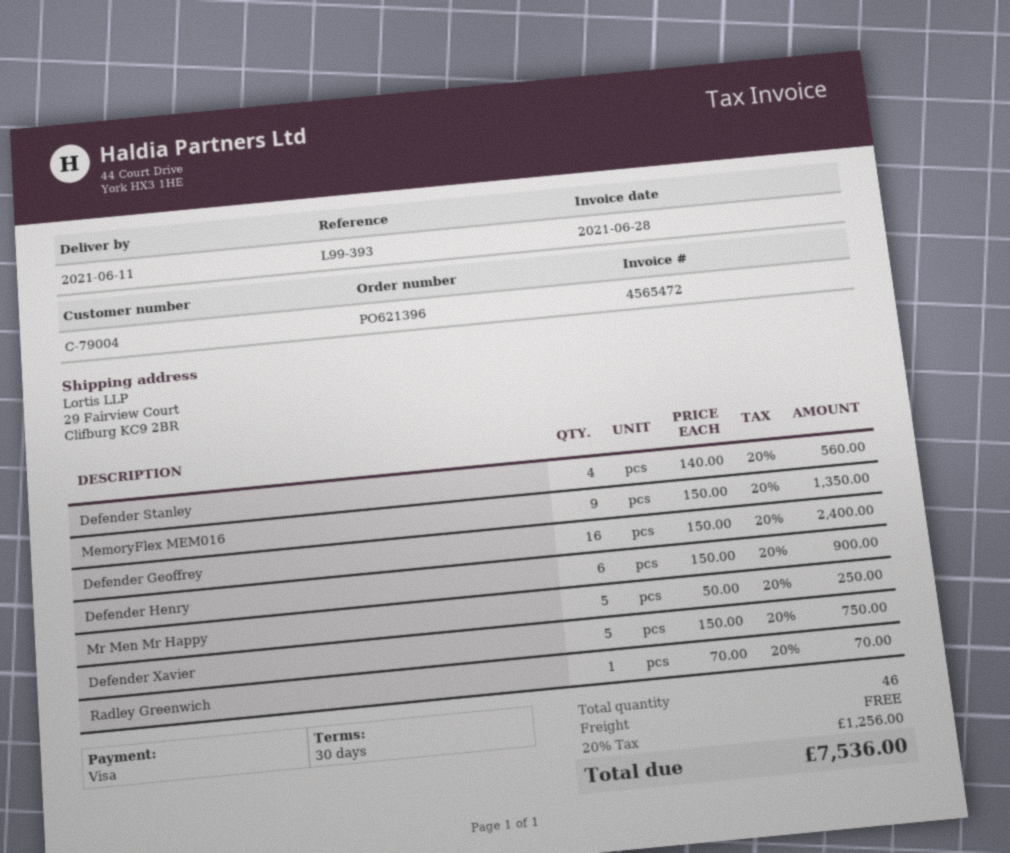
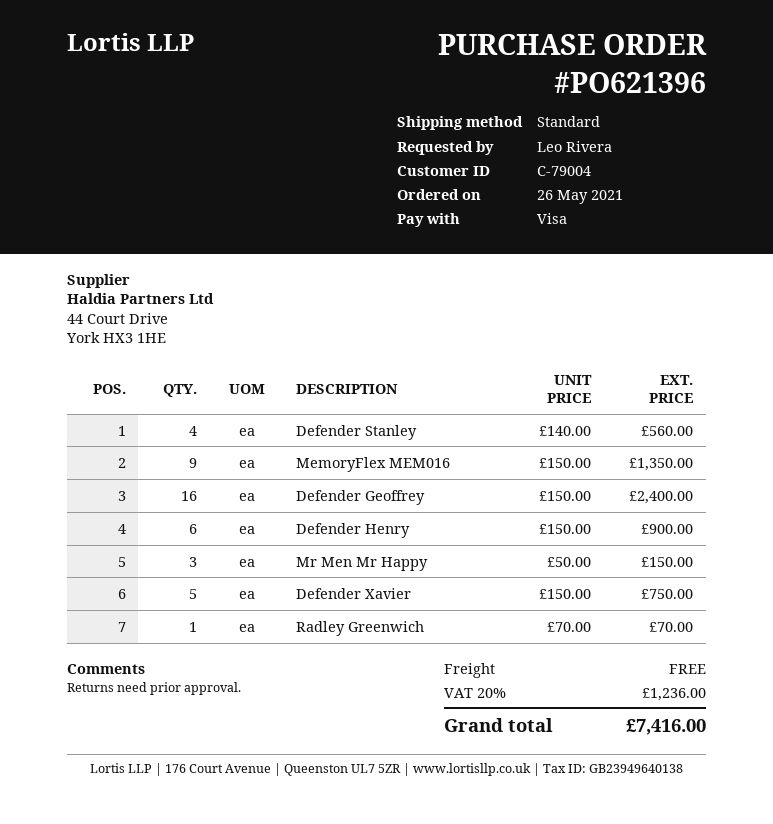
Mr Men Mr Happy: 5 x 50.00 = 250.00 -> 3 x 50.00 = 150.00
tax: 20% = 1256.00 -> 20% = 1236.00
total: 7536.00 -> 7416.00

